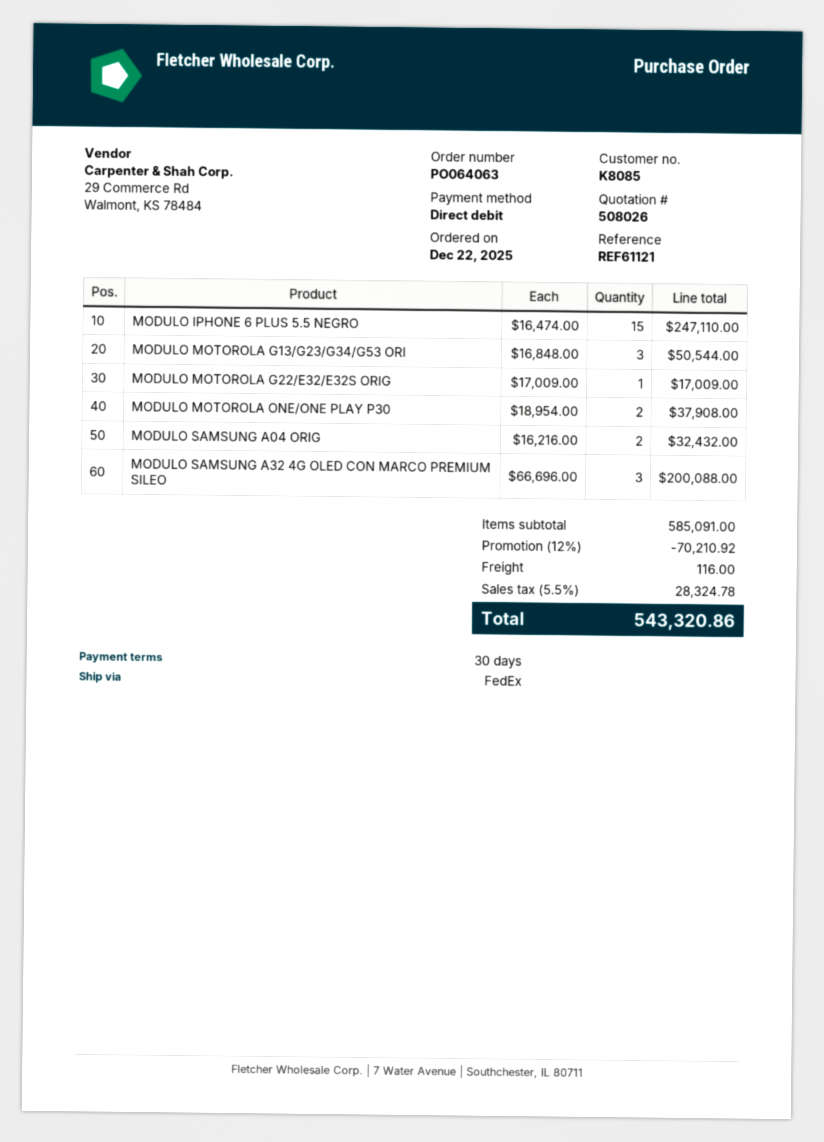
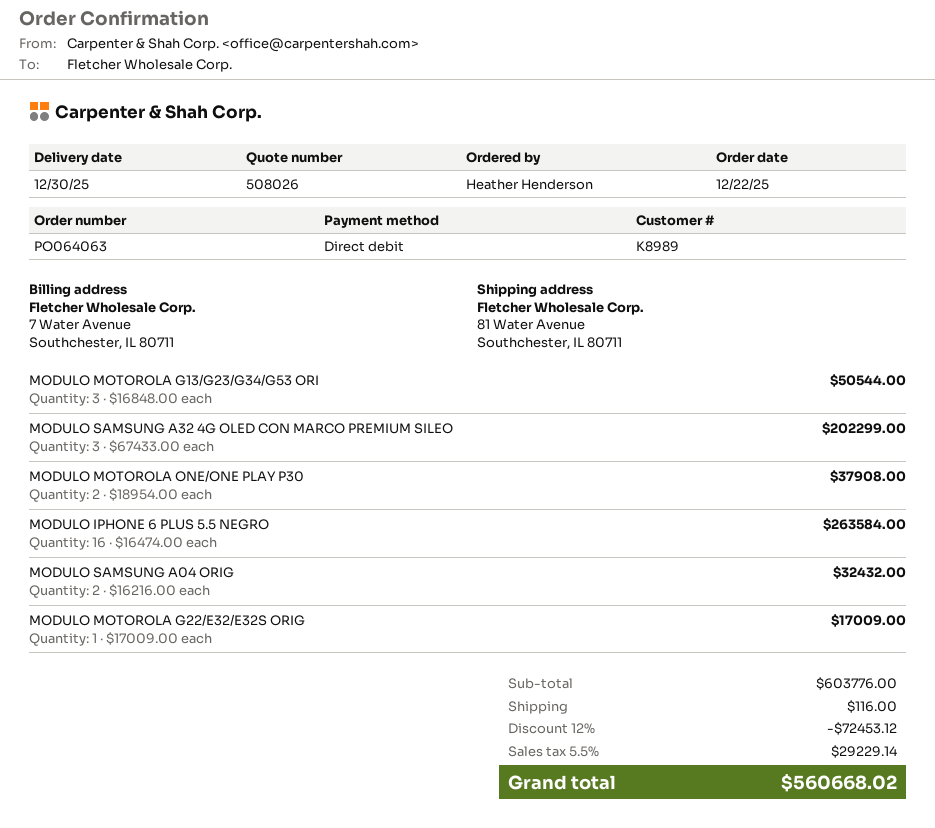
customer number: K8085 -> K8989
MODULO IPHONE 6 PLUS 5.5 NEGRO: 15 x 16474.00 = 247110.00 -> 16 x 16474.00 = 263584.00
MODULO SAMSUNG A32 4G OLED CON MARCO PREMIUM SILEO: 3 x 66696.00 = 200088.00 -> 3 x 67433.00 = 202299.00
subtotal: 585091.00 -> 603776.00
discount: 12% = 70210.92 -> 12% = 72453.12
tax: 5.5% = 28324.78 -> 5.5% = 29229.14
total: 543320.86 -> 560668.02

